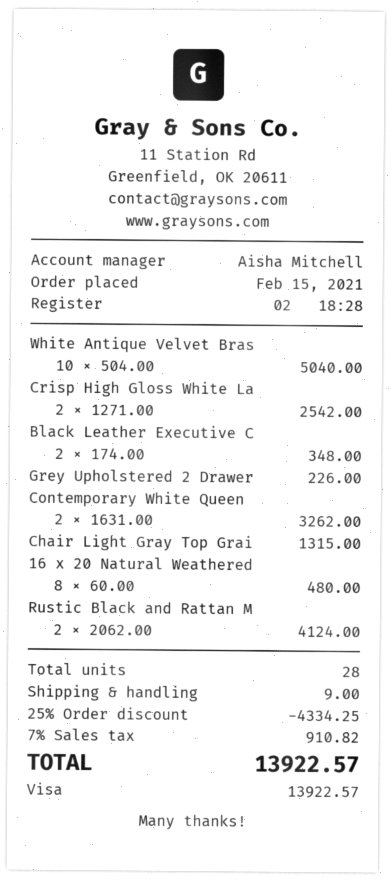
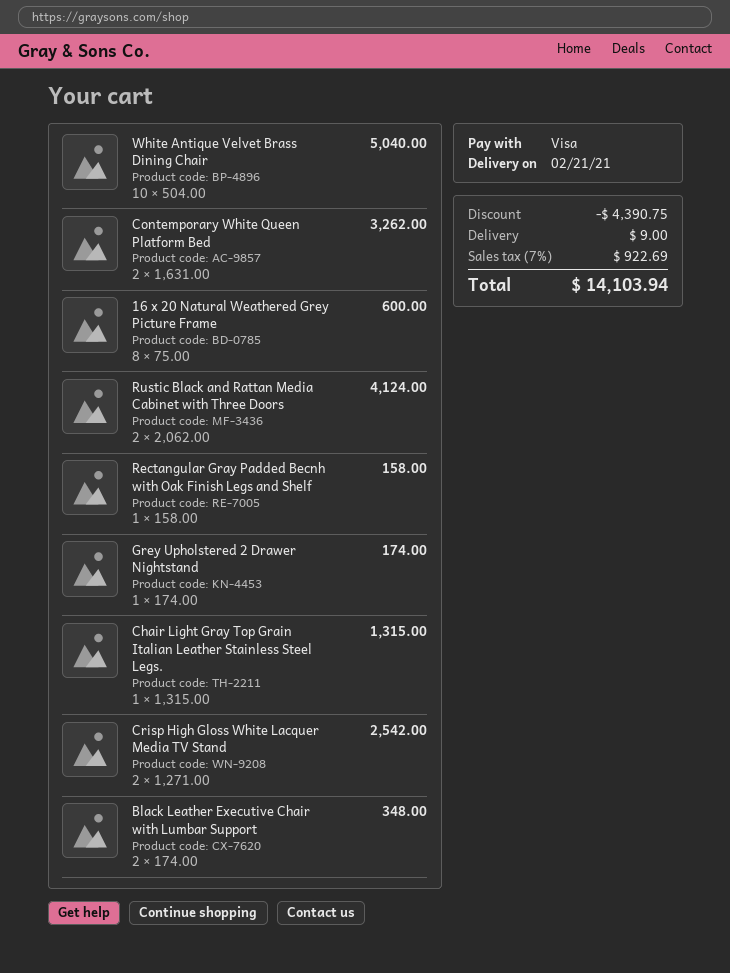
Grey Upholstered 2 Drawer: 1 x 226.00 = 226.00 -> 1 x 174.00 = 174.00
16 x 20 Natural Weathered: 8 x 60.00 = 480.00 -> 8 x 75.00 = 600.00
Rectangular Gray Padded Becnh with Oak Finish Legs and Shelf: none -> 1 x 158.00 = 158.00
discount: 4334.25 -> 4390.75
tax: 7% = 910.82 -> 7% = 922.69
total: 13922.57 -> 14103.94

